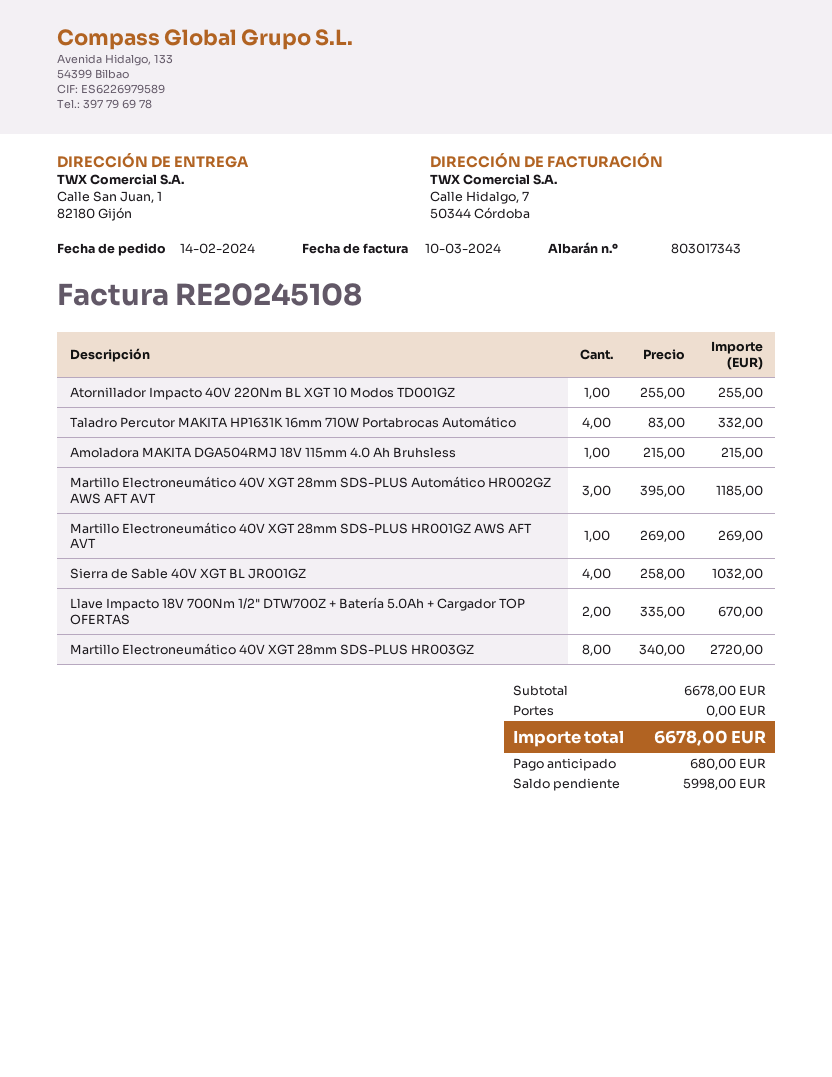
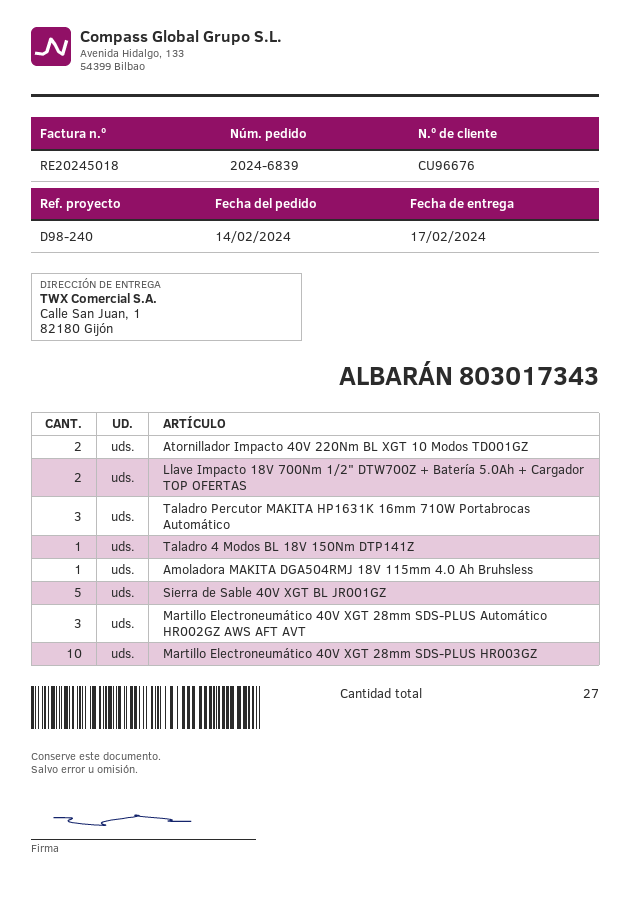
invoice number: RE20245108 -> RE20245018
Atornillador Impacto 40V 220Nm BL XGT 10 Modos TD001GZ: 1 -> 2
Taladro Percutor MAKITA HP1631K 16mm 710W Portabrocas Automático: 4 -> 3
Martillo Electroneumático 40V XGT 28mm SDS-PLUS HR001GZ AWS AFT AVT: 1 -> none
Sierra de Sable 40V XGT BL JR001GZ: 4 -> 5
Martillo Electroneumático 40V XGT 28mm SDS-PLUS HR003GZ: 8 -> 10
Taladro 4 Modos BL 18V 150Nm DTP141Z: none -> 1

